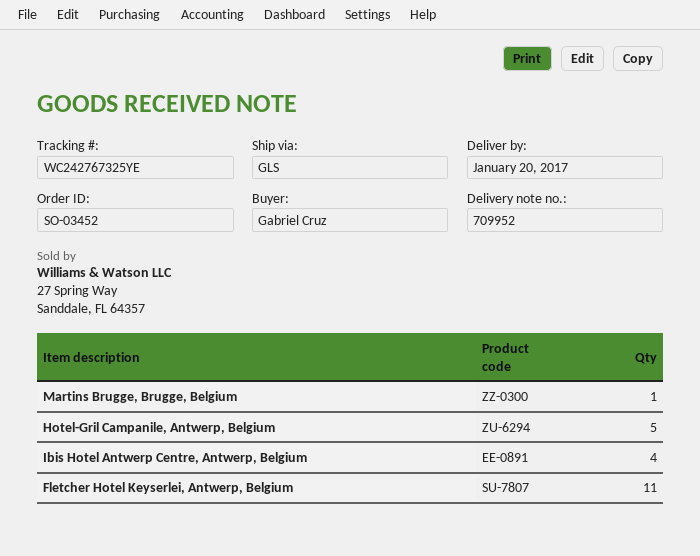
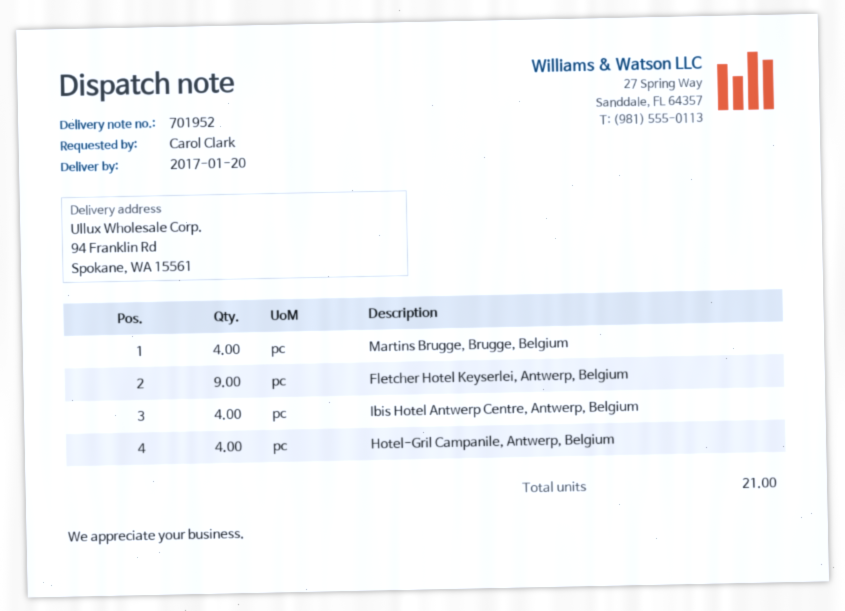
delivery note number: 709952 -> 701952
ordered by: Gabriel Cruz -> Carol Clark
Martins Brugge, Brugge, Belgium: 1 -> 4
Hotel-Gril Campanile, Antwerp, Belgium: 5 -> 4
Fletcher Hotel Keyserlei, Antwerp, Belgium: 11 -> 9

